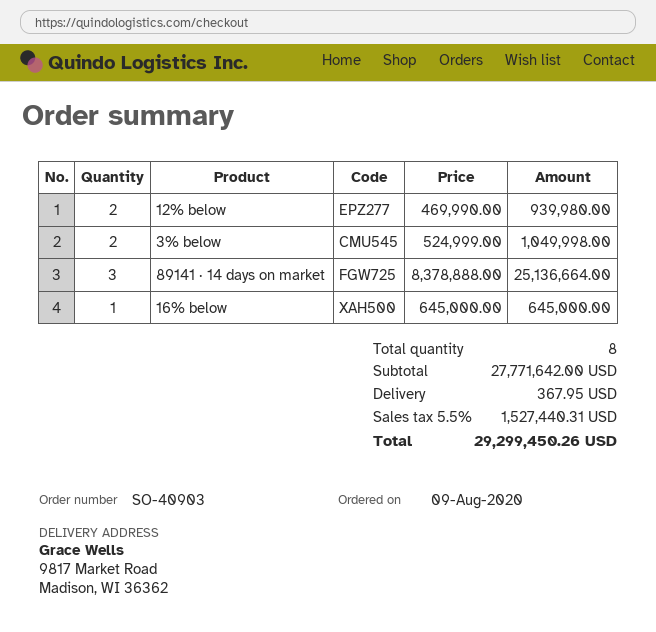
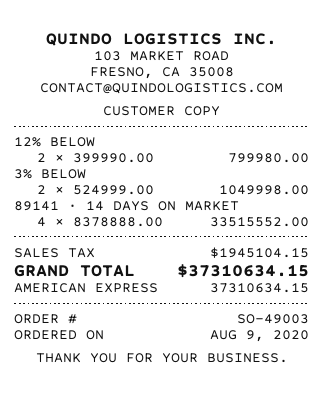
order number: SO-40903 -> SO-49003
12% below: 2 x 469990.00 = 939980.00 -> 2 x 399990.00 = 799980.00
89141 · 14 days on market: 3 x 8378888.00 = 25136664.00 -> 4 x 8378888.00 = 33515552.00
16% below: 1 x 645000.00 = 645000.00 -> none
shipping: 367.95 -> none
tax: 1527440.31 -> 1945104.15
total: 29299450.26 -> 37310634.15

